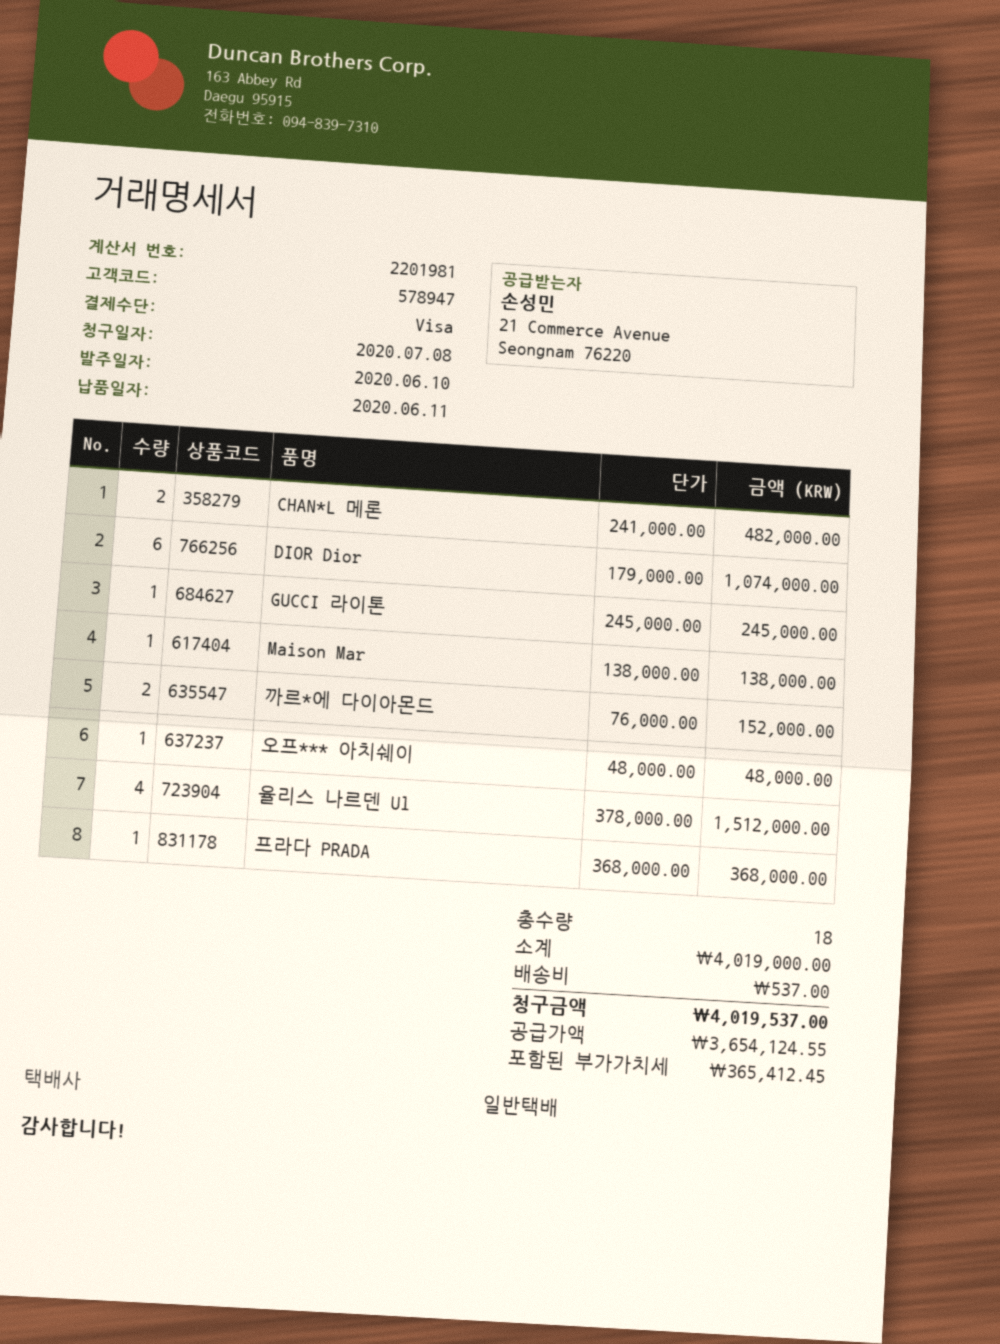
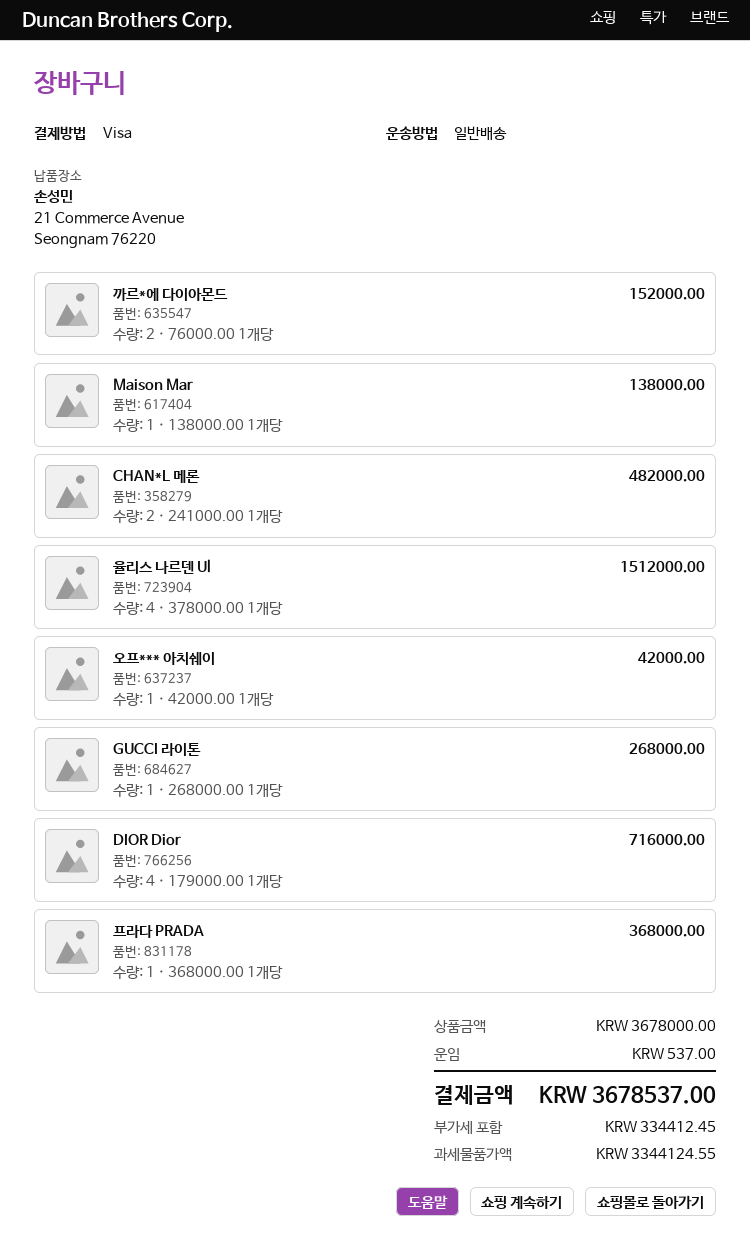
DIOR Dior: 6 x 179000.00 = 1074000.00 -> 4 x 179000.00 = 716000.00
GUCCI 라이톤: 1 x 245000.00 = 245000.00 -> 1 x 268000.00 = 268000.00
오프*** 아치쉐이: 1 x 48000.00 = 48000.00 -> 1 x 42000.00 = 42000.00
subtotal: 4019000.00 -> 3678000.00
net: 3654124.55 -> 3344124.55
tax: 365412.45 -> 334412.45
total: 4019537.00 -> 3678537.00

